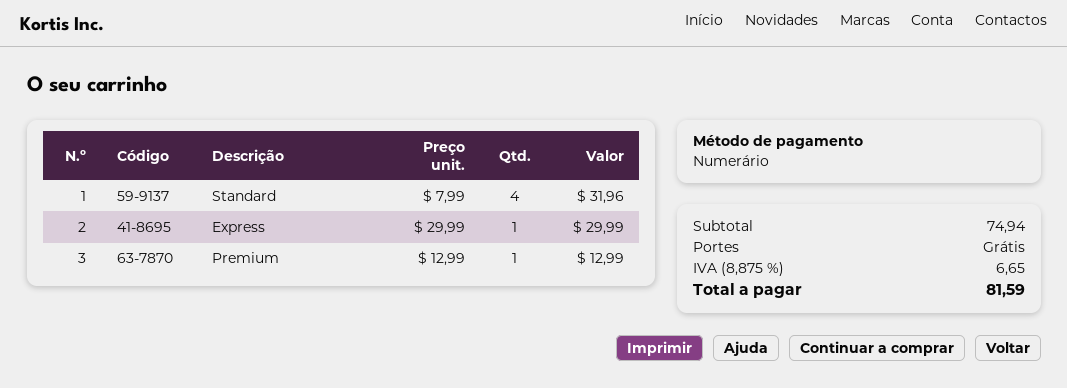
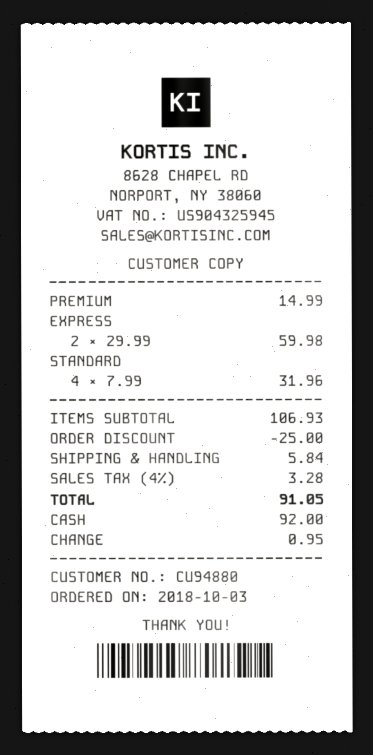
Express: 1 x 29.99 = 29.99 -> 2 x 29.99 = 59.98
Premium: 1 x 12.99 = 12.99 -> 1 x 14.99 = 14.99
subtotal: 74.94 -> 106.93
discount: none -> 25.00
shipping: 0.00 -> 5.84
tax: 8.875% = 6.65 -> 4% = 3.28
total: 81.59 -> 91.05

